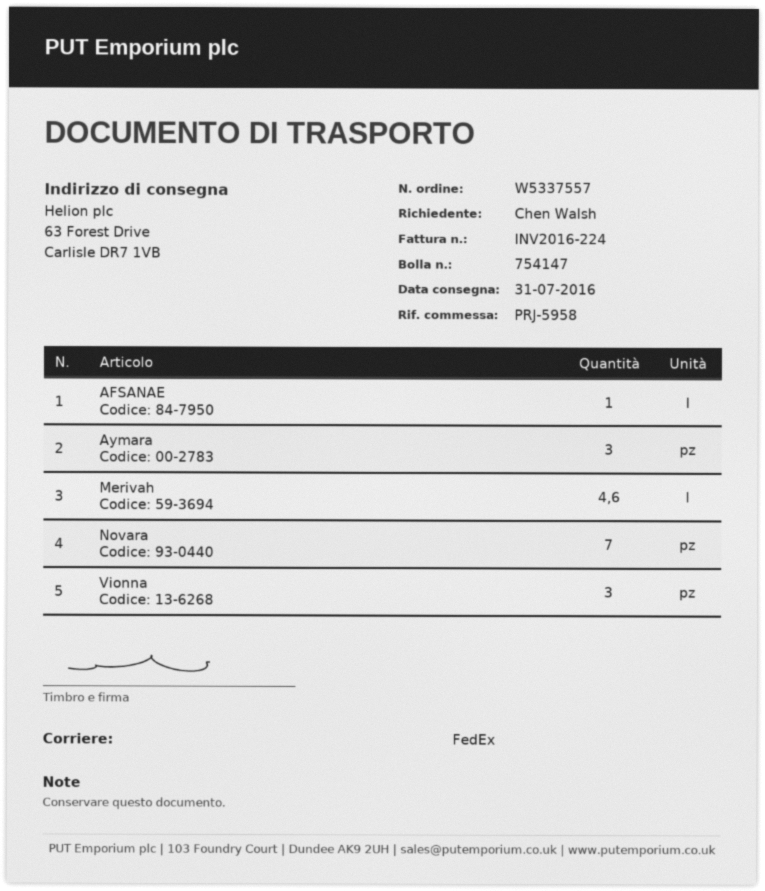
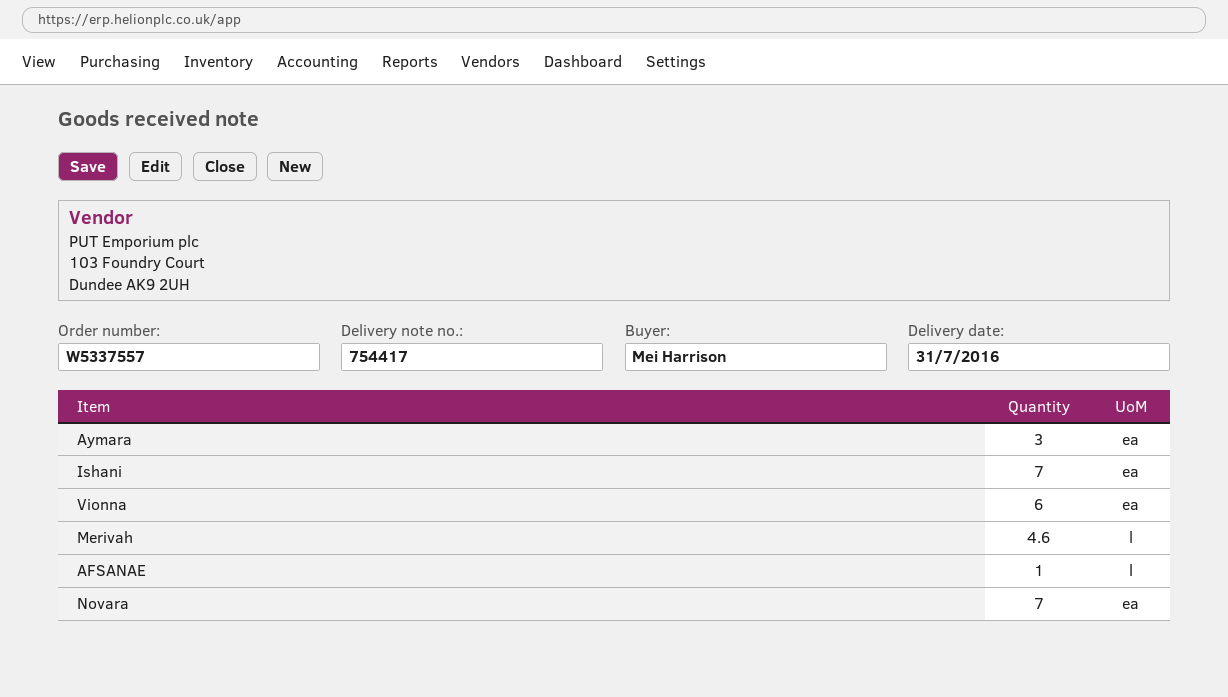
delivery note number: 754147 -> 754417
ordered by: Chen Walsh -> Mei Harrison
Vionna: 3 -> 6
Ishani: none -> 7

